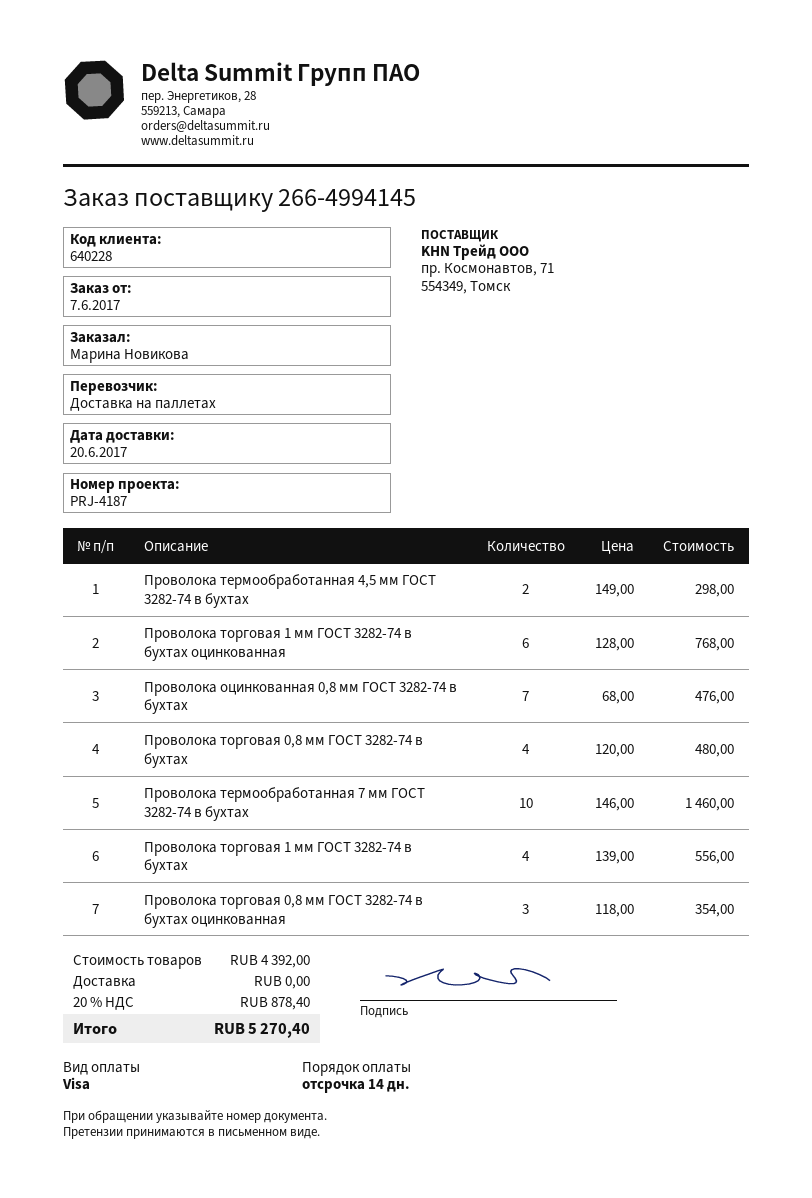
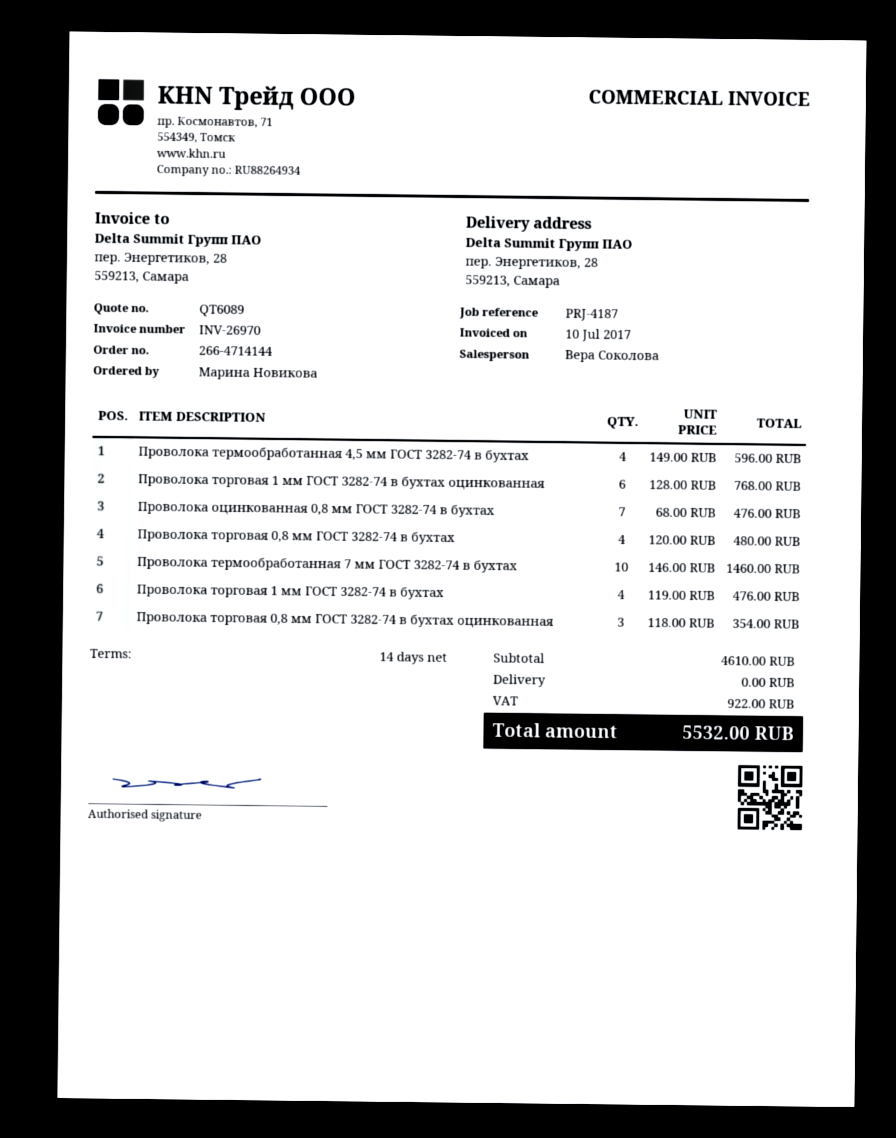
order number: 266-4994145 -> 266-4714144
Проволока термообработанная 4,5 мм ГОСТ 3282-74 в бухтах: 2 x 149.00 = 298.00 -> 4 x 149.00 = 596.00
Проволока торговая 1 мм ГОСТ 3282-74 в бухтах: 4 x 139.00 = 556.00 -> 4 x 119.00 = 476.00
subtotal: 4392.00 -> 4610.00
tax: 878.40 -> 922.00
total: 5270.40 -> 5532.00

